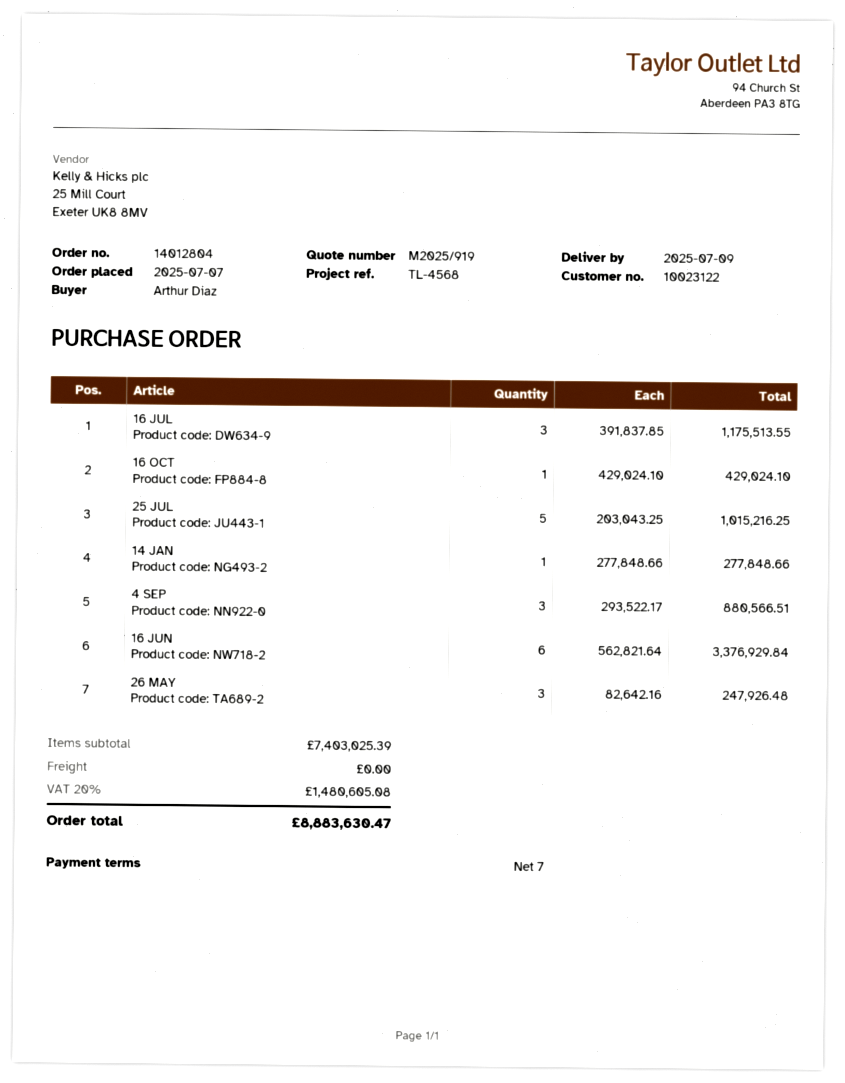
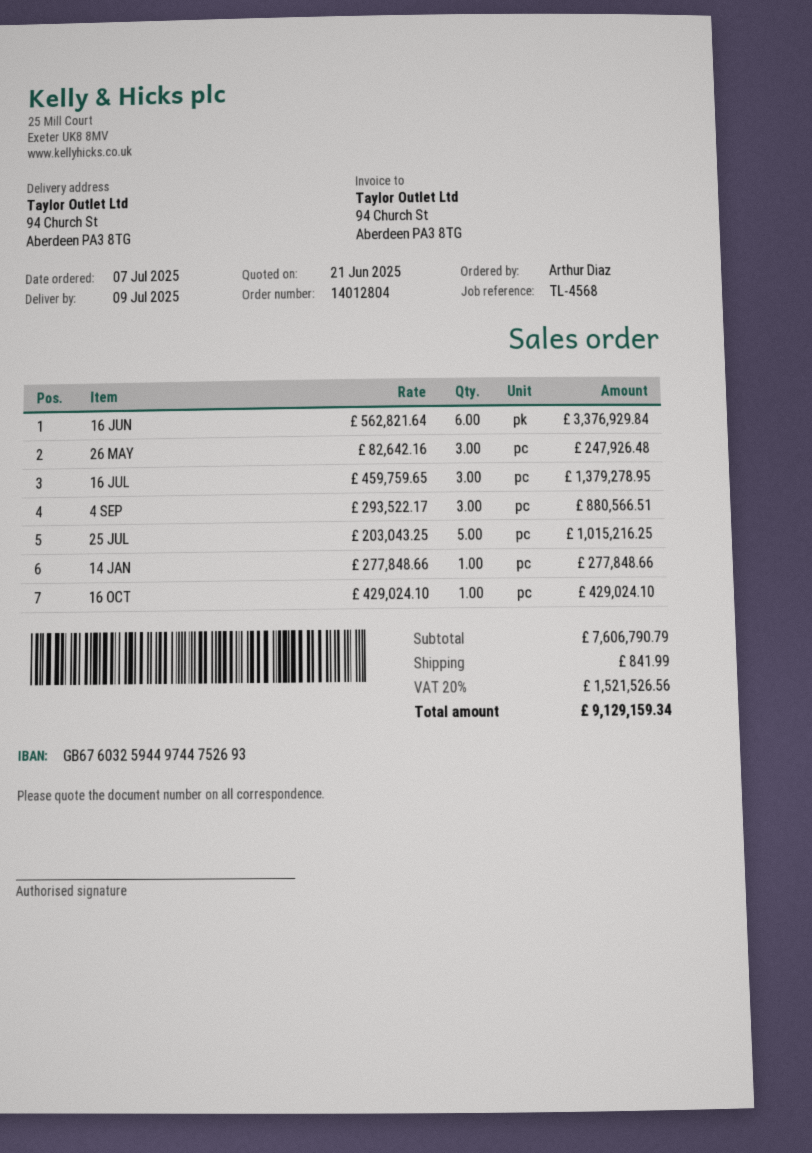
16 JUL: 3 x 391837.85 = 1175513.55 -> 3 x 459759.65 = 1379278.95
subtotal: 7403025.39 -> 7606790.79
shipping: 0.00 -> 841.99
tax: 20% = 1480605.08 -> 20% = 1521526.56
total: 8883630.47 -> 9129159.34

